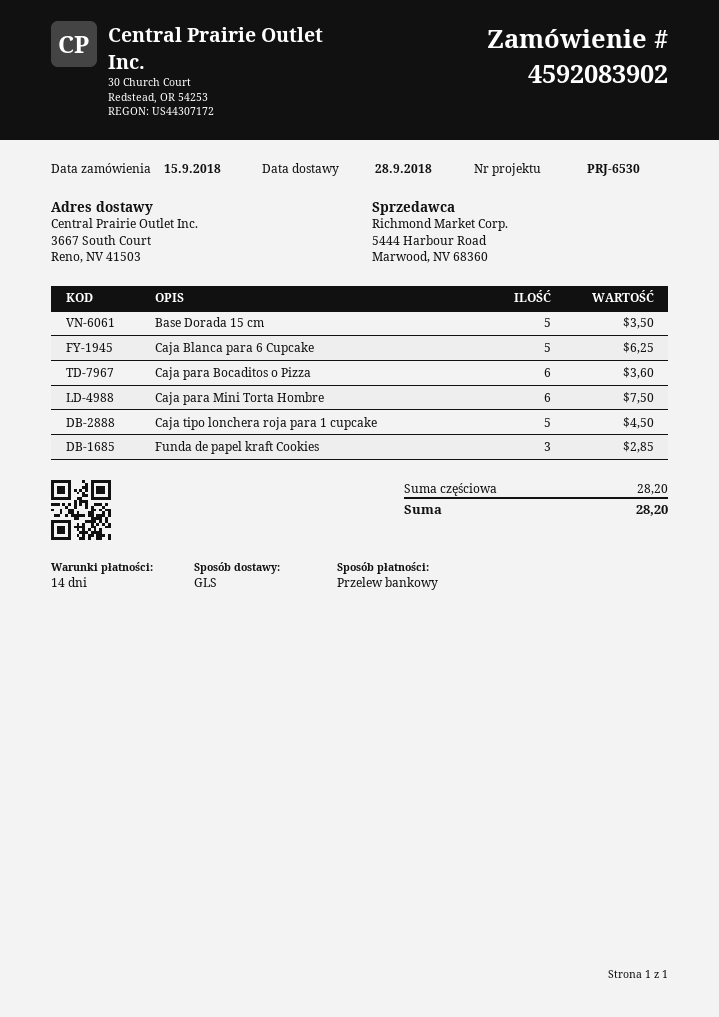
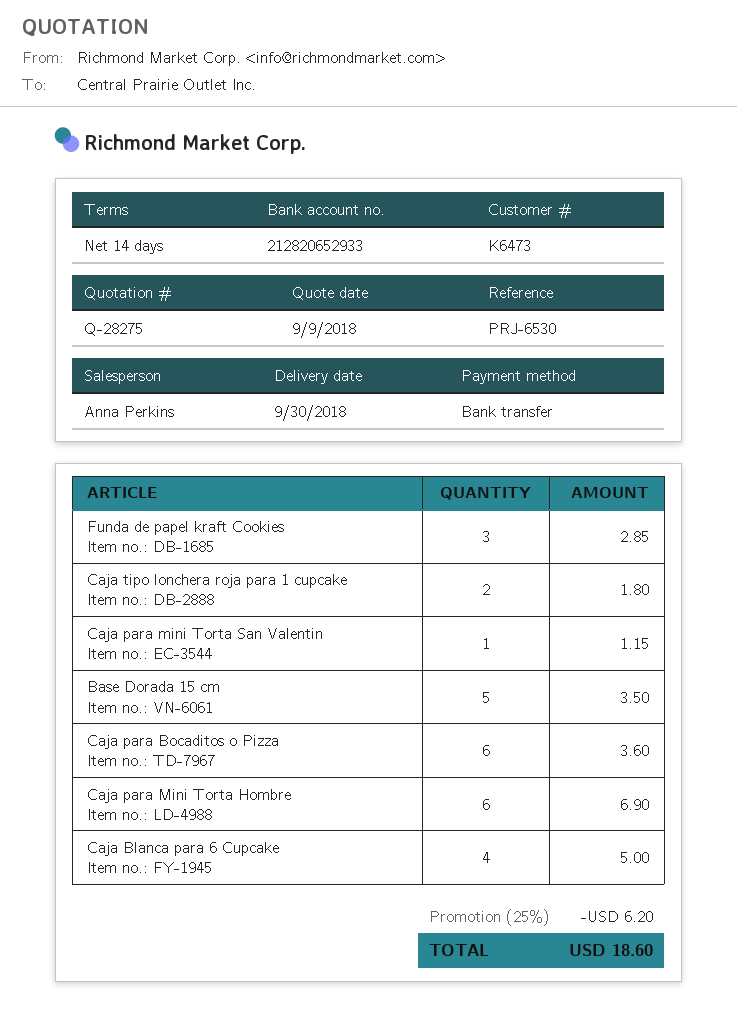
delivery date: 2018-09-28 -> 2018-09-30
Caja Blanca para 6 Cupcake: 5 for 6.25 -> 4 for 5.00
Caja para Mini Torta Hombre: 6 for 7.50 -> 6 for 6.90
Caja tipo lonchera roja para 1 cupcake: 5 for 4.50 -> 2 for 1.80
Caja para mini Torta San Valentin: none -> 1 for 1.15
discount: none -> 25% = 6.20
total: 28.20 -> 18.60

